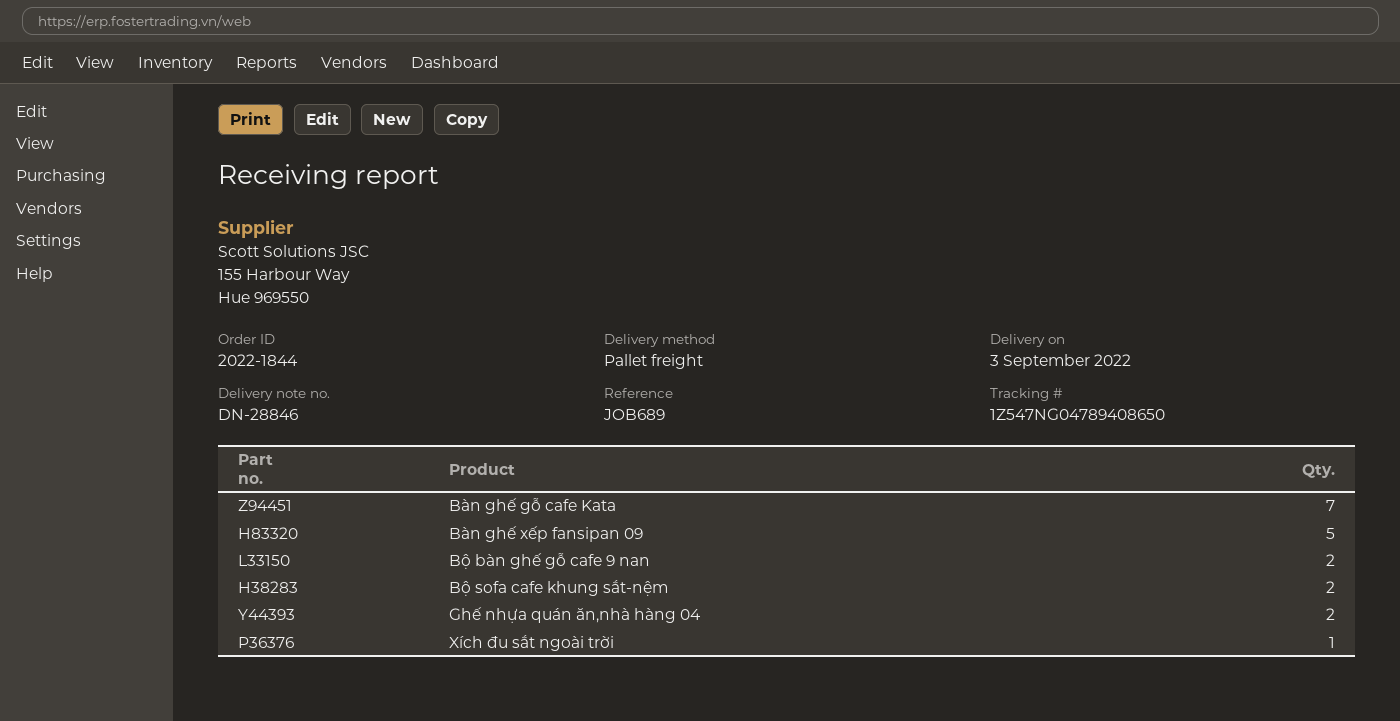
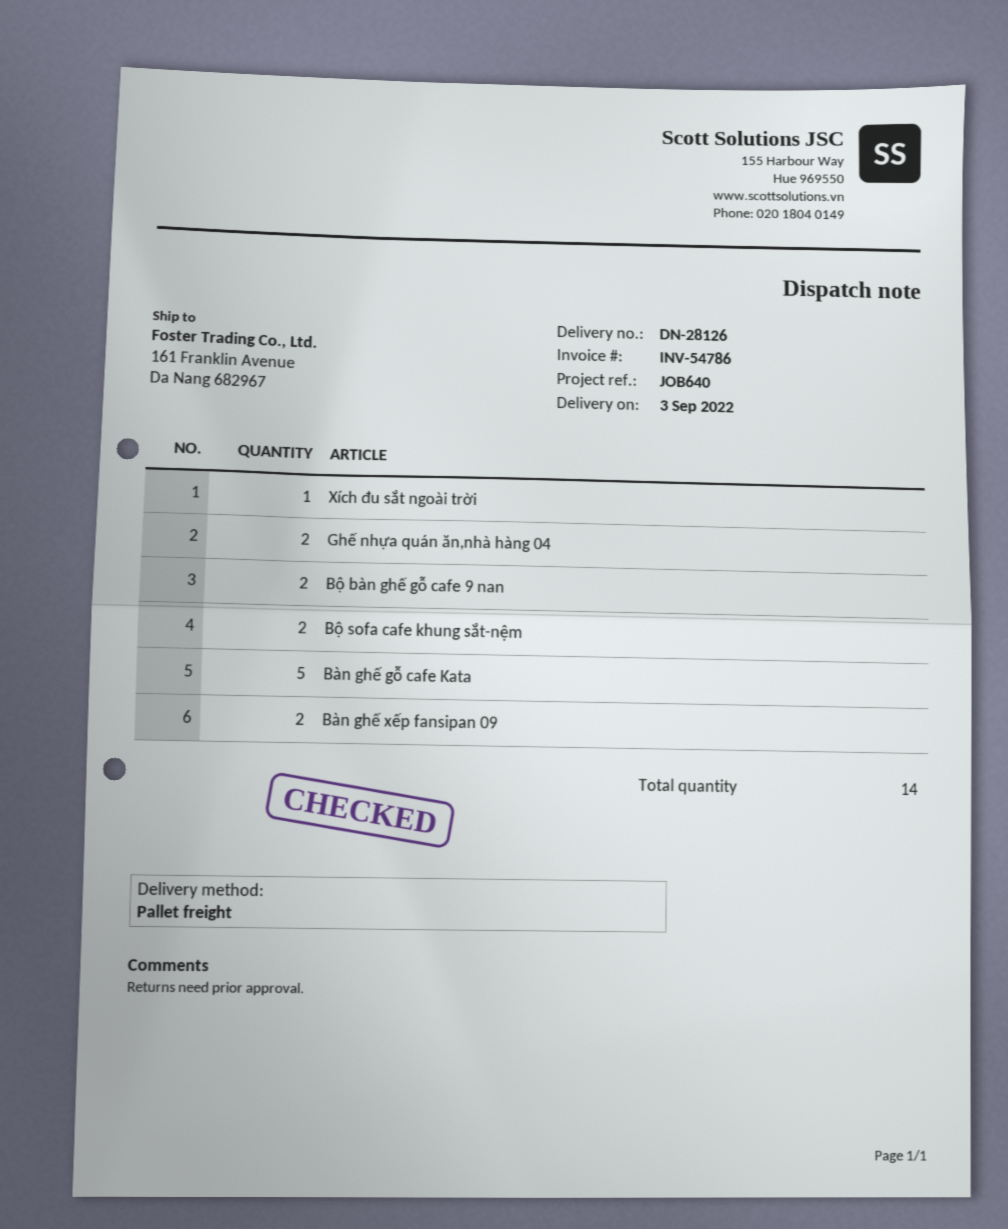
delivery note number: DN-28846 -> DN-28126
reference: JOB689 -> JOB640
Bàn ghế gỗ cafe Kata: 7 -> 5
Bàn ghế xếp fansipan 09: 5 -> 2

